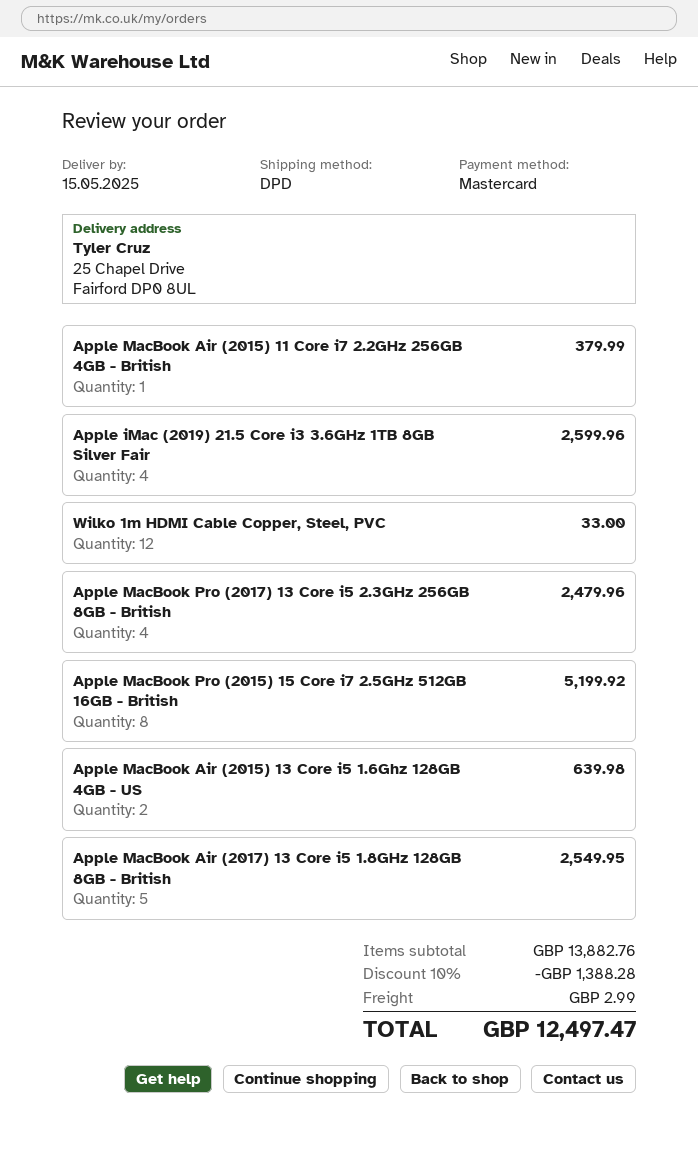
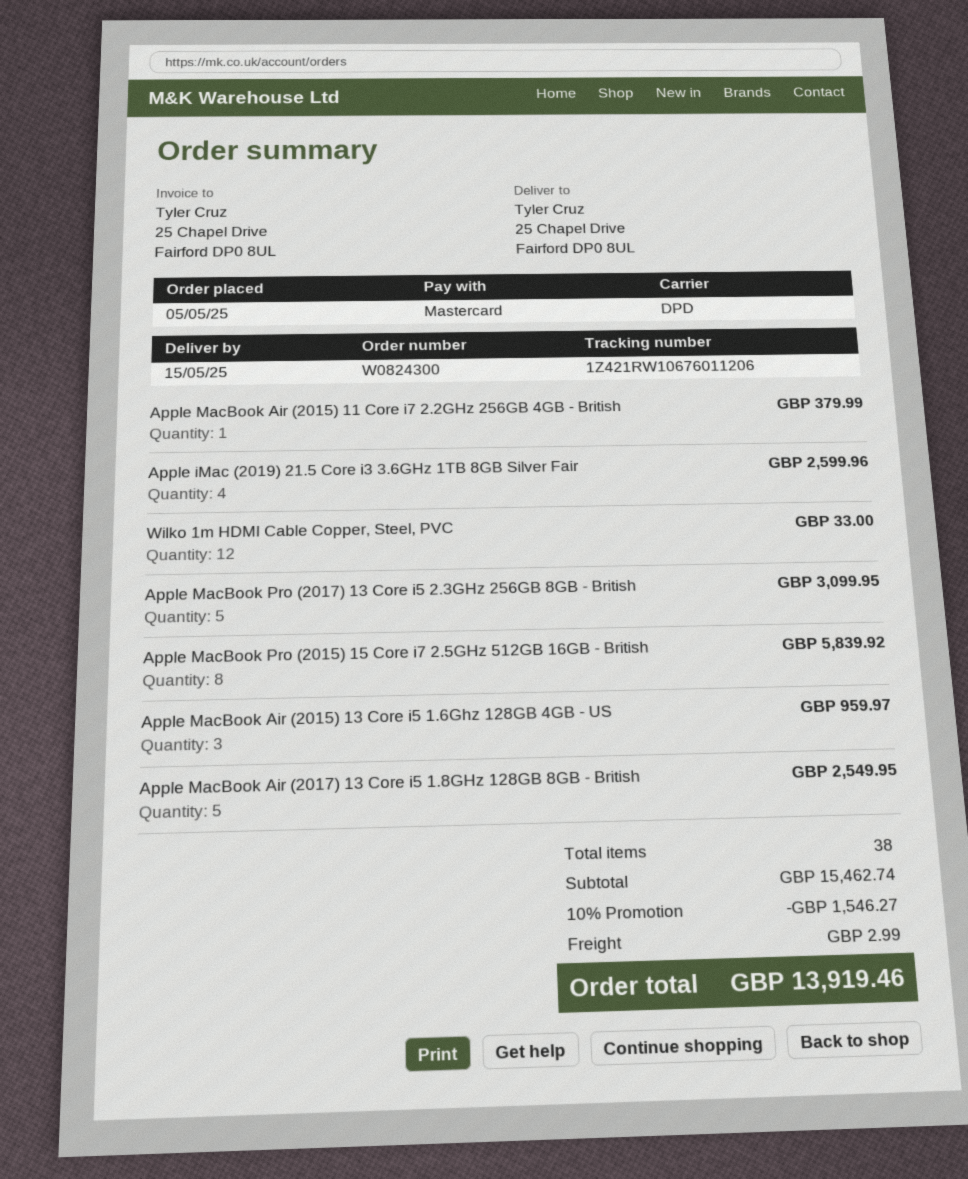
Apple MacBook Pro (2017) 13 Core i5 2.3GHz 256GB 8GB - British: 4 for 2479.96 -> 5 for 3099.95
Apple MacBook Pro (2015) 15 Core i7 2.5GHz 512GB 16GB - British: 8 for 5199.92 -> 8 for 5839.92
Apple MacBook Air (2015) 13 Core i5 1.6Ghz 128GB 4GB - US: 2 for 639.98 -> 3 for 959.97
subtotal: 13882.76 -> 15462.74
discount: 10% = 1388.28 -> 10% = 1546.27
total: 12497.47 -> 13919.46

